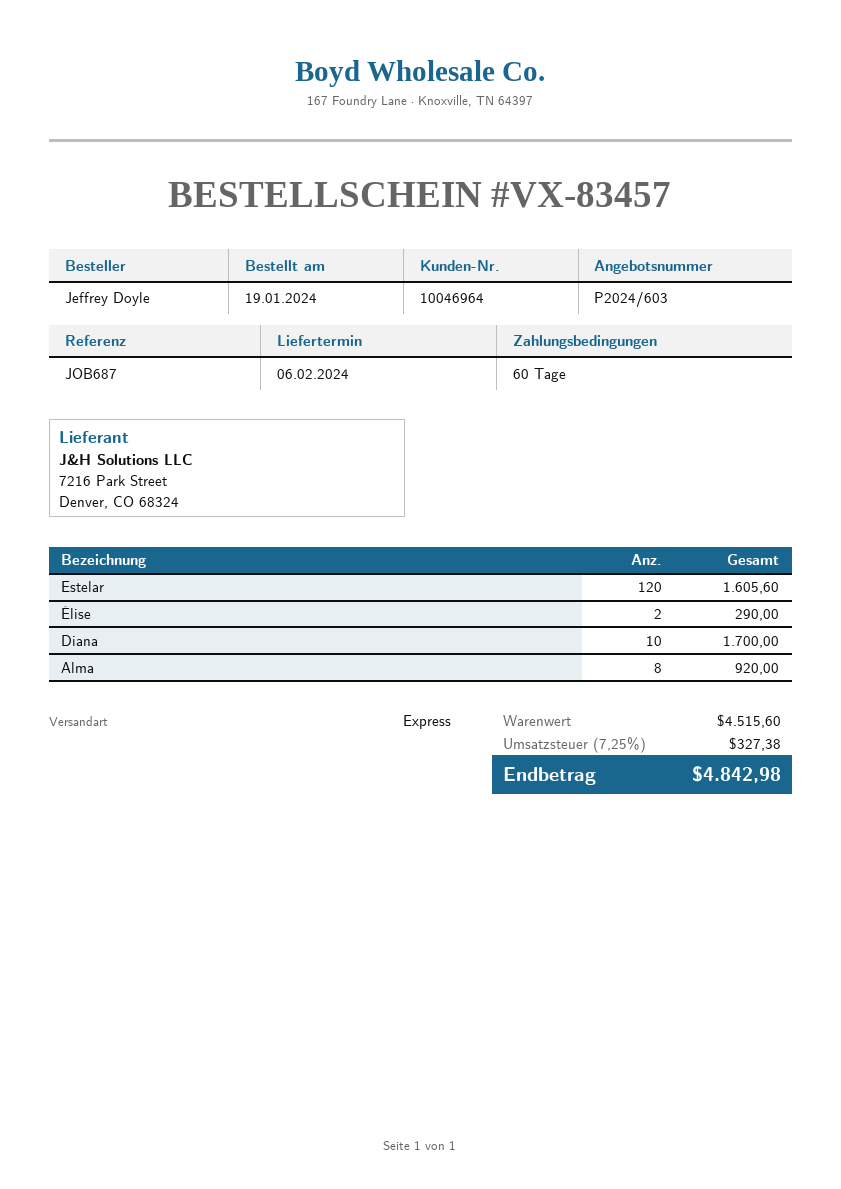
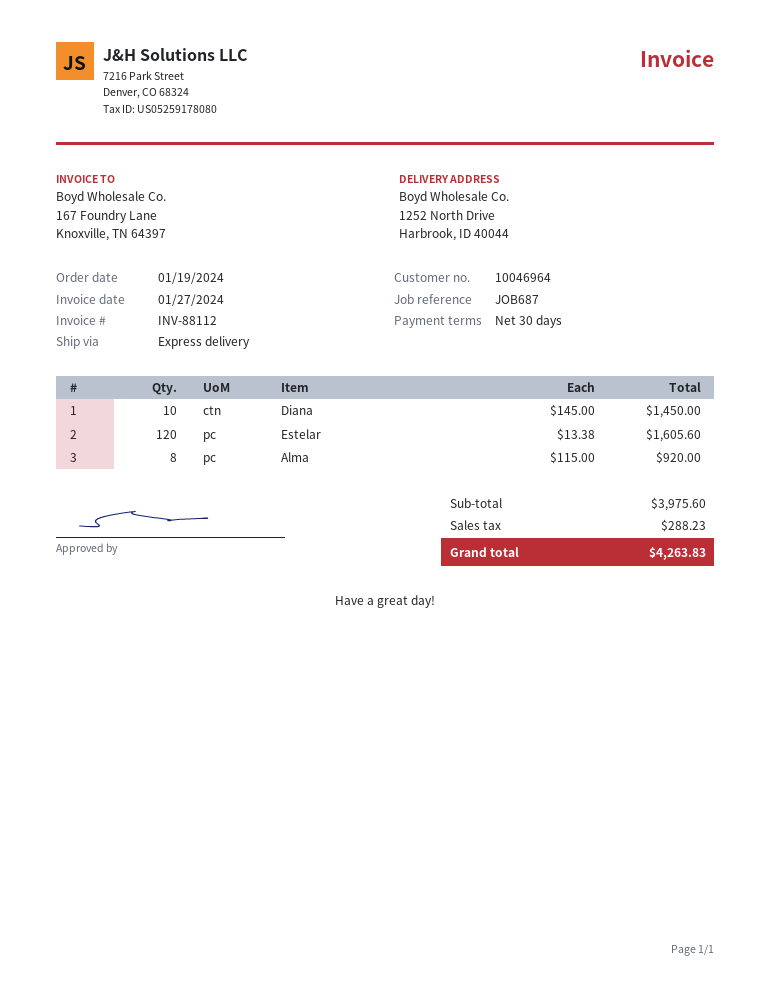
payment terms: 60 days -> 30 days
Élise: 2 for 290.00 -> none
Diana: 10 for 1700.00 -> 10 for 1450.00
subtotal: 4515.60 -> 3975.60
tax: 327.38 -> 288.23
total: 4842.98 -> 4263.83

